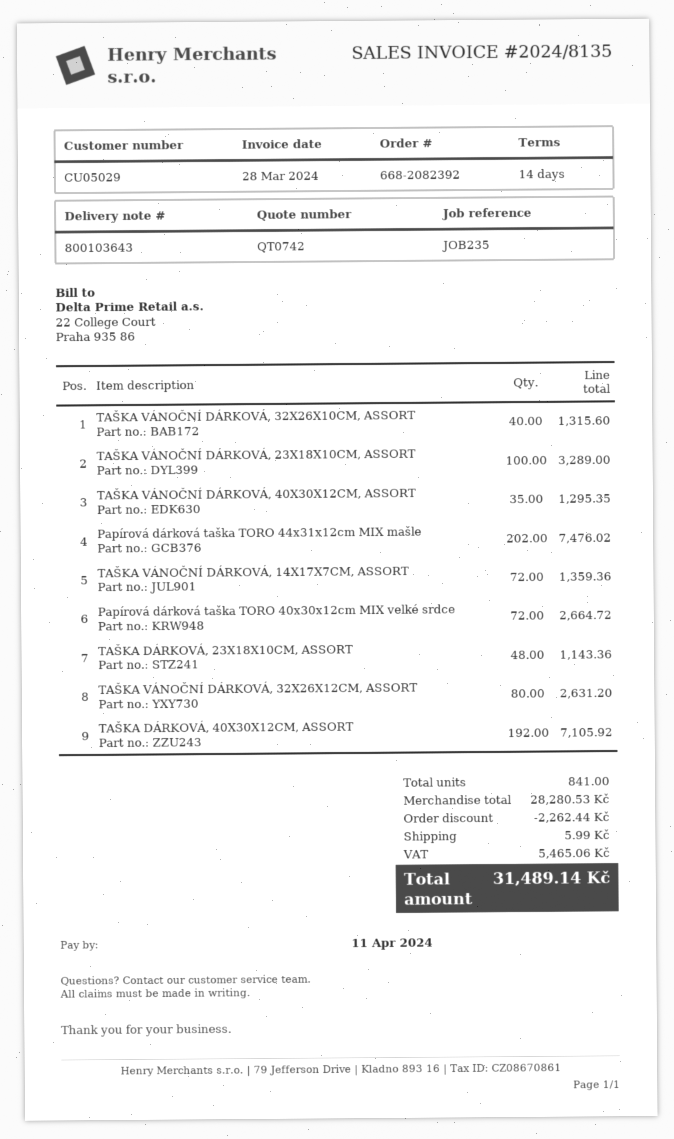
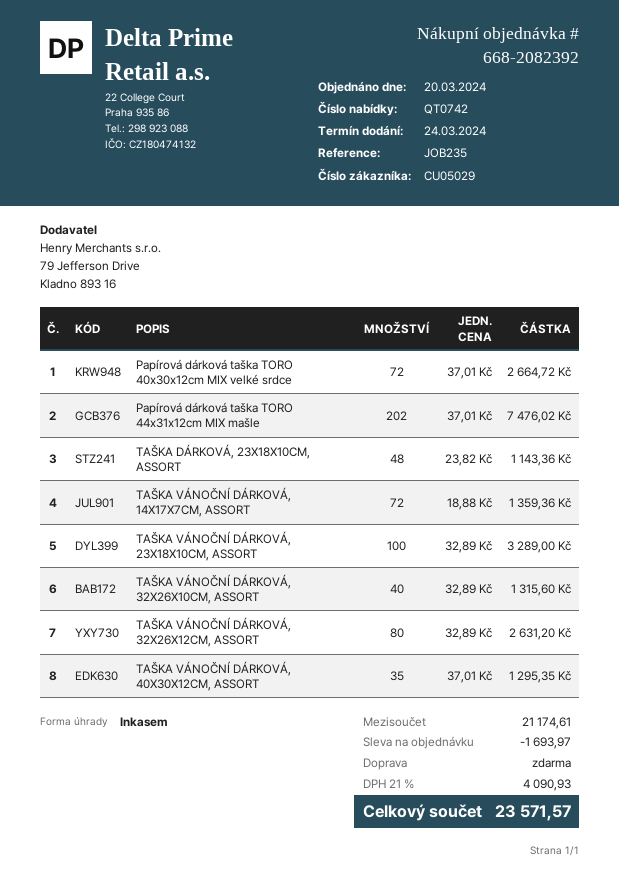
TAŠKA DÁRKOVÁ, 40X30X12CM, ASSORT: 192 for 7105.92 -> none
subtotal: 28280.53 -> 21174.61
discount: 2262.44 -> 1693.97
shipping: 5.99 -> 0.00
tax: 5465.06 -> 4090.93
total: 31489.14 -> 23571.57

